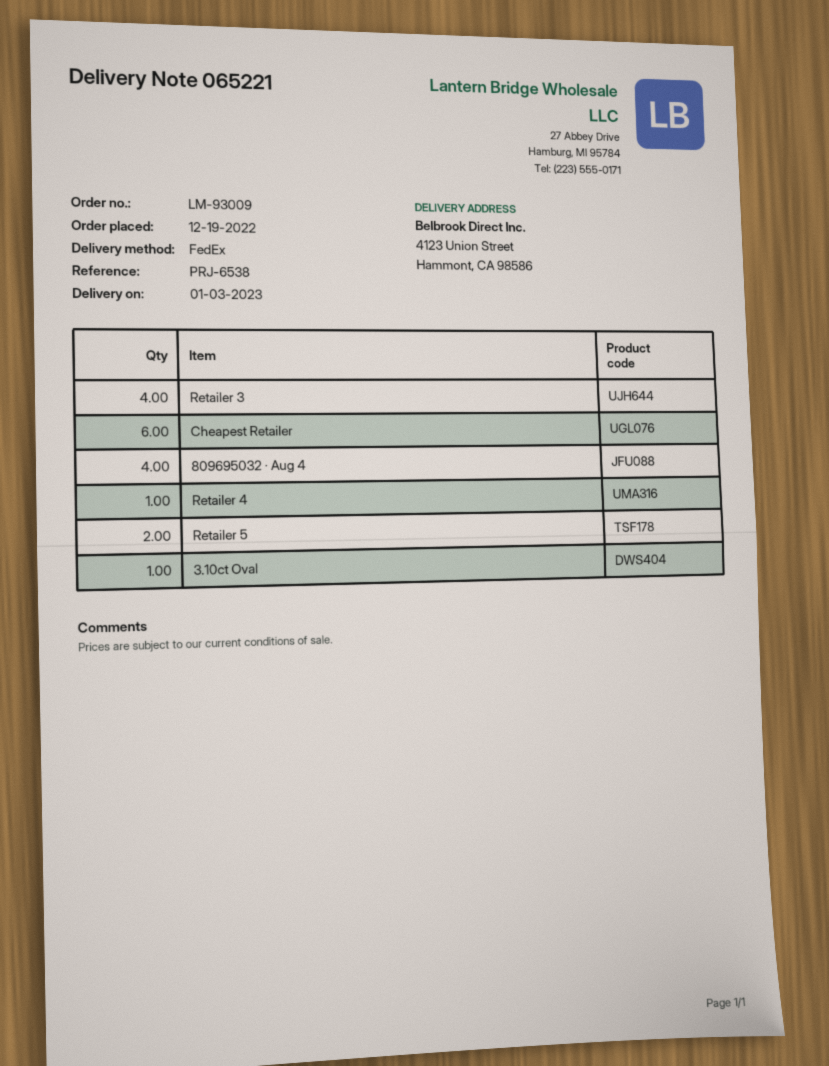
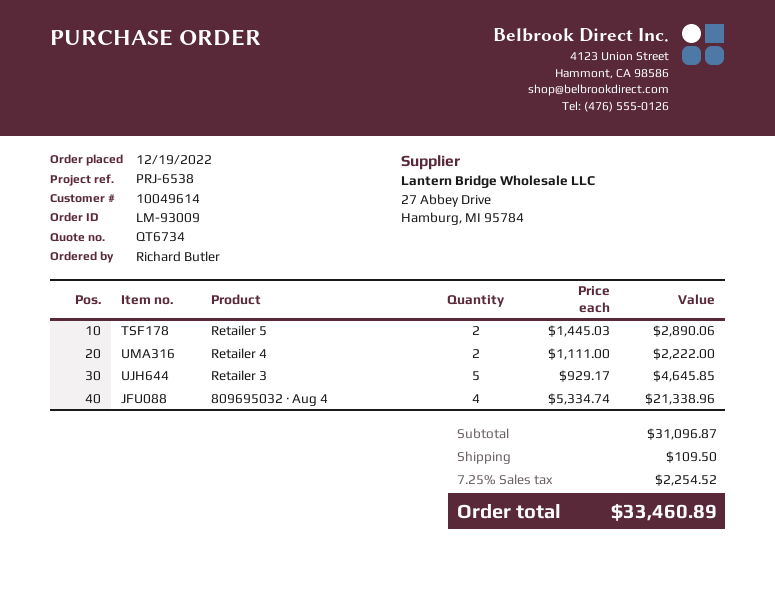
Retailer 3: 4 -> 5
Cheapest Retailer: 6 -> none
Retailer 4: 1 -> 2
3.10ct Oval: 1 -> none

